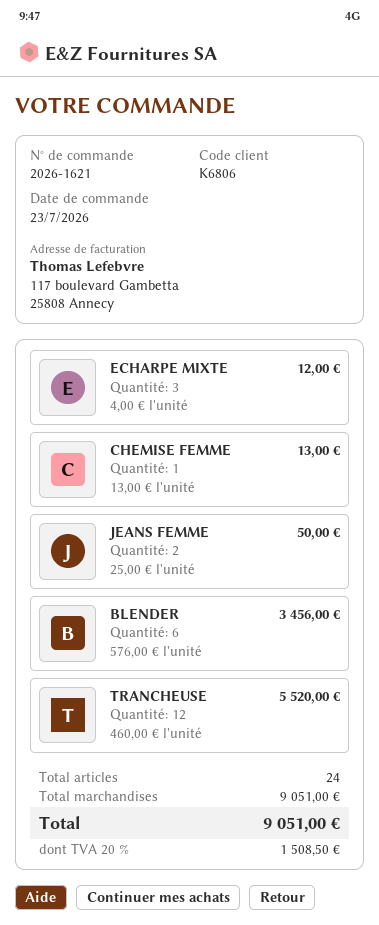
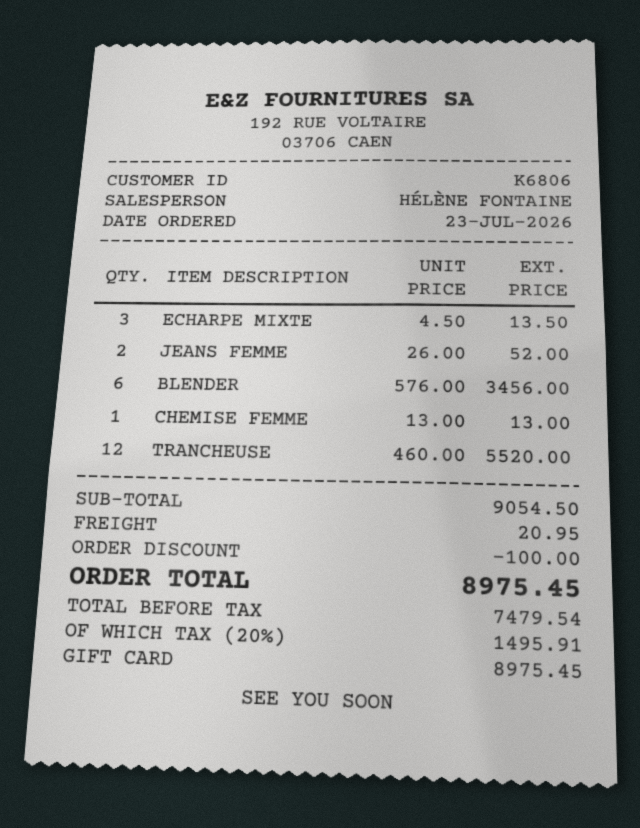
ECHARPE MIXTE: 3 x 4.00 = 12.00 -> 3 x 4.50 = 13.50
JEANS FEMME: 2 x 25.00 = 50.00 -> 2 x 26.00 = 52.00
subtotal: 9051.00 -> 9054.50
discount: none -> 100.00
shipping: none -> 20.95
tax: 20% = 1508.50 -> 20% = 1495.91
total: 9051.00 -> 8975.45

